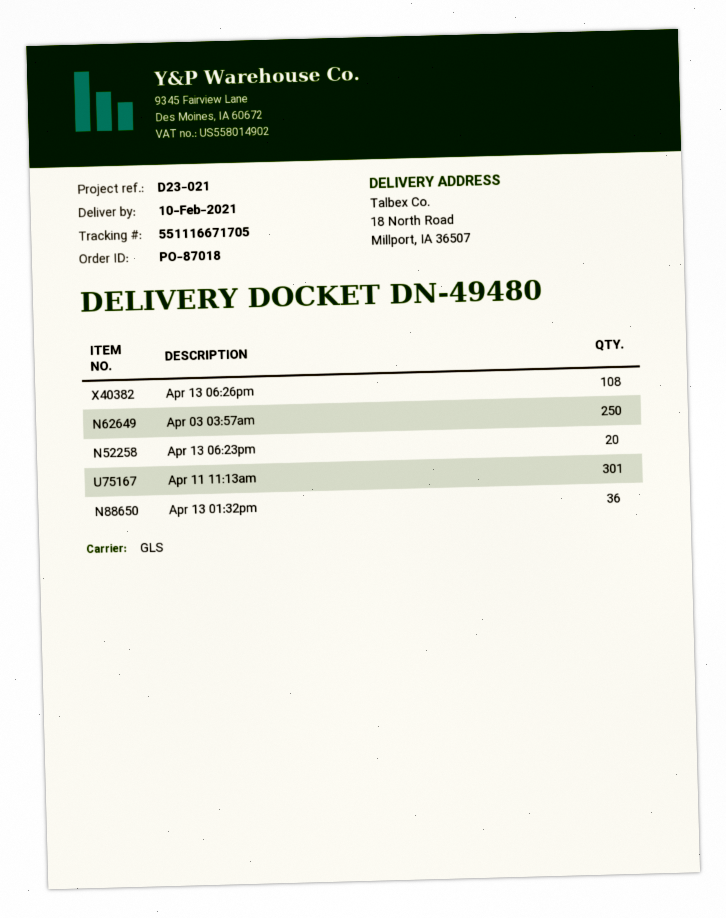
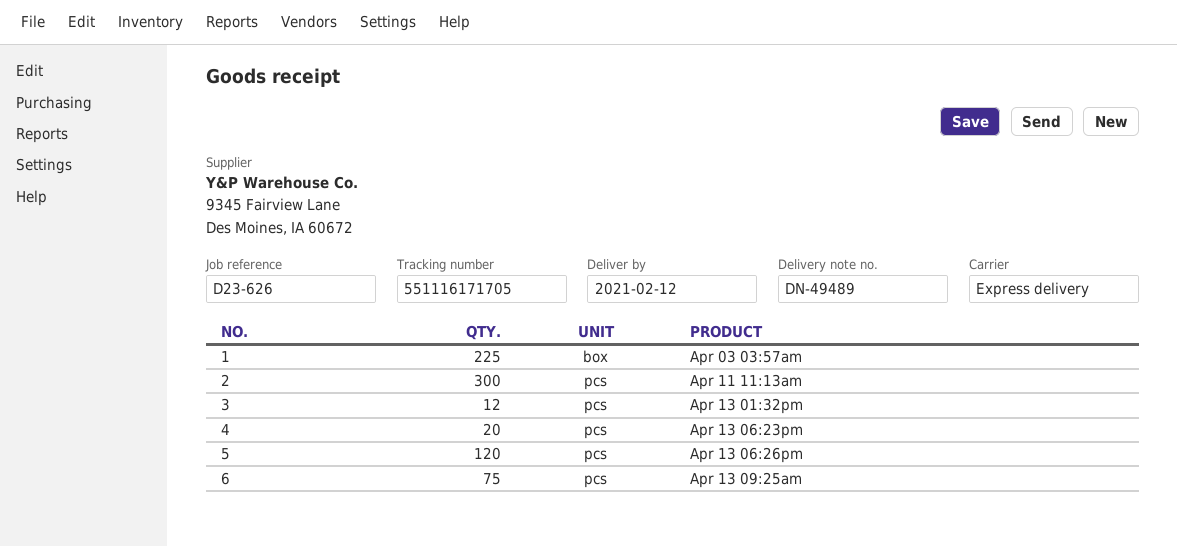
delivery note number: DN-49480 -> DN-49489
delivery date: 2021-02-10 -> 2021-02-12
reference: D23-021 -> D23-626
shipping method: GLS -> express
tracking number: 551116671705 -> 551116171705
Apr 13 06:26pm: 108 -> 120
Apr 03 03:57am: 250 -> 225
Apr 11 11:13am: 301 -> 300
Apr 13 01:32pm: 36 -> 12
Apr 13 09:25am: none -> 75

